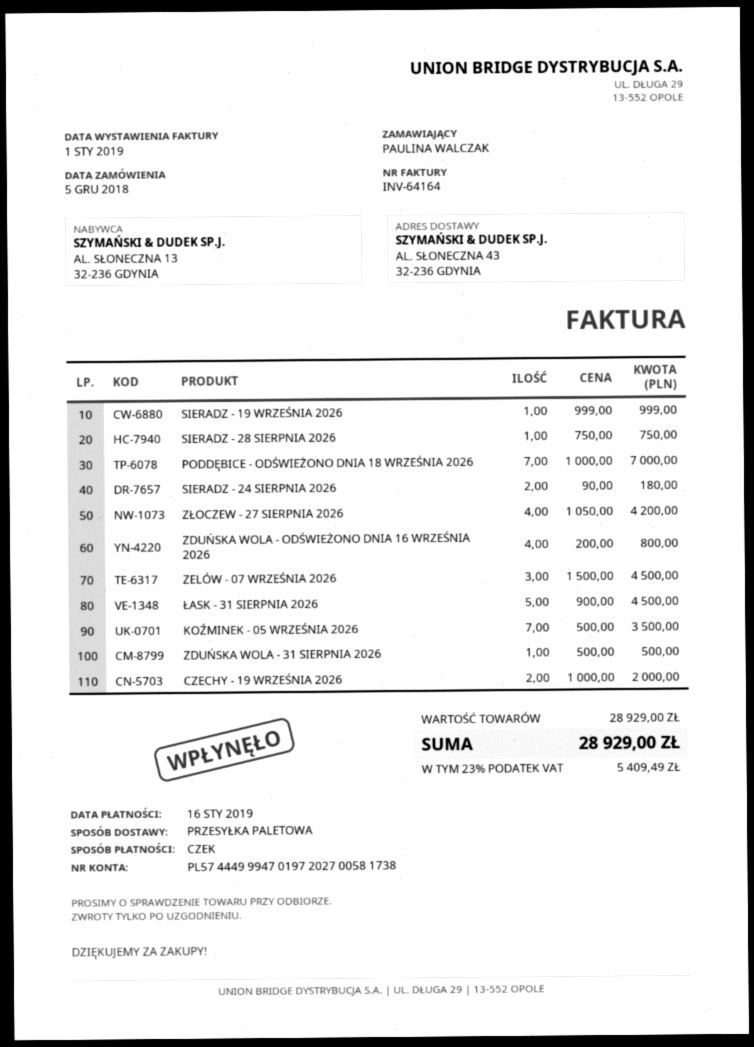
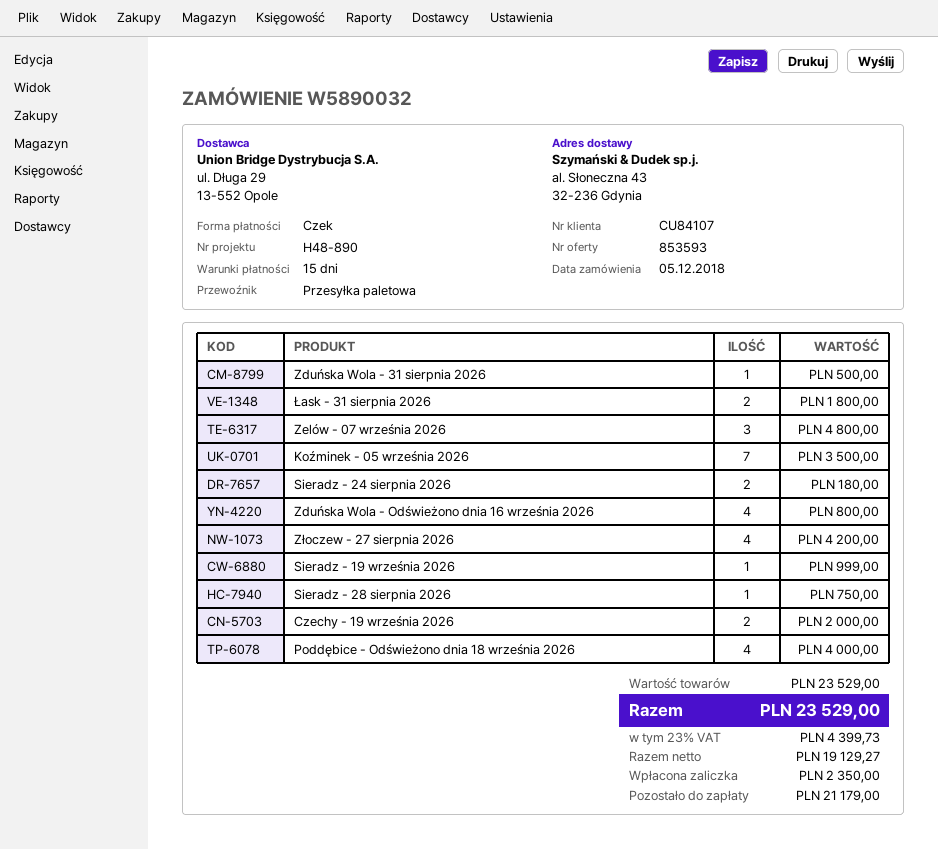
PODDĘBICE - ODŚWIEŻONO DNIA 18 WRZEŚNIA 2026: 7 for 7000.00 -> 4 for 4000.00
ZELÓW - 07 WRZEŚNIA 2026: 3 for 4500.00 -> 3 for 4800.00
ŁASK - 31 SIERPNIA 2026: 5 for 4500.00 -> 2 for 1800.00
subtotal: 28929.00 -> 23529.00
tax: 23% = 5409.49 -> 23% = 4399.73
total: 28929.00 -> 23529.00

